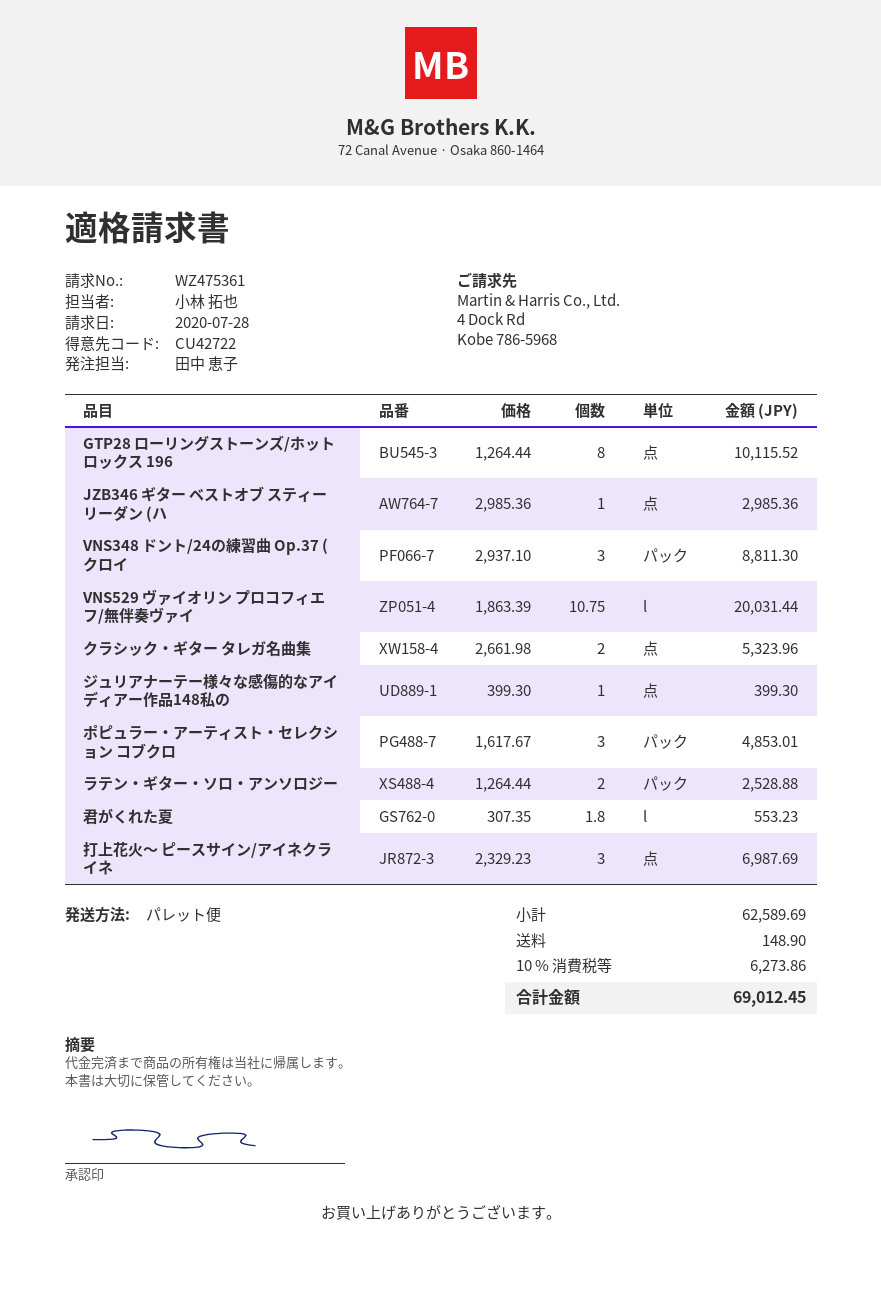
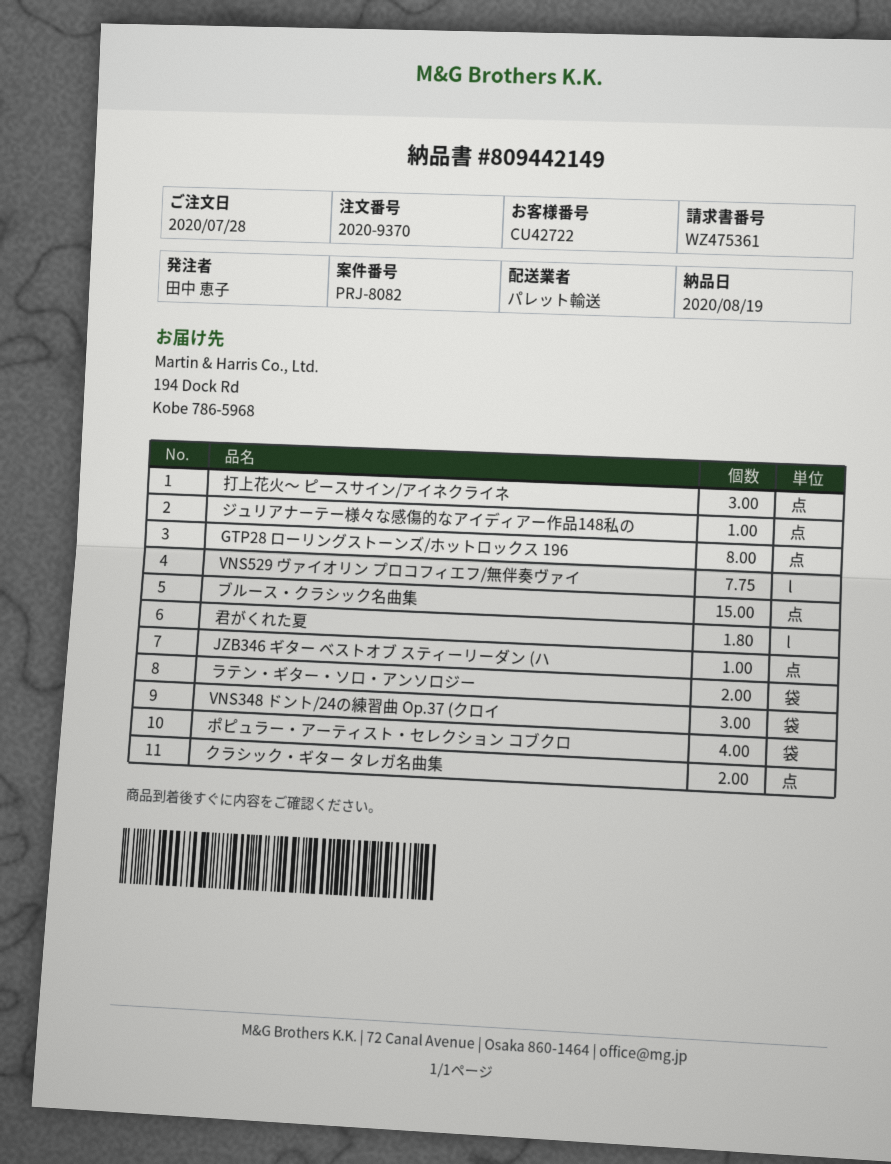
VNS529 ヴァイオリン プロコフィエフ/無伴奏ヴァイ: 10.75 -> 7.75
ポピュラー・アーティスト・セレクション コブクロ: 3 -> 4
ブルース・クラシック名曲集: none -> 15

